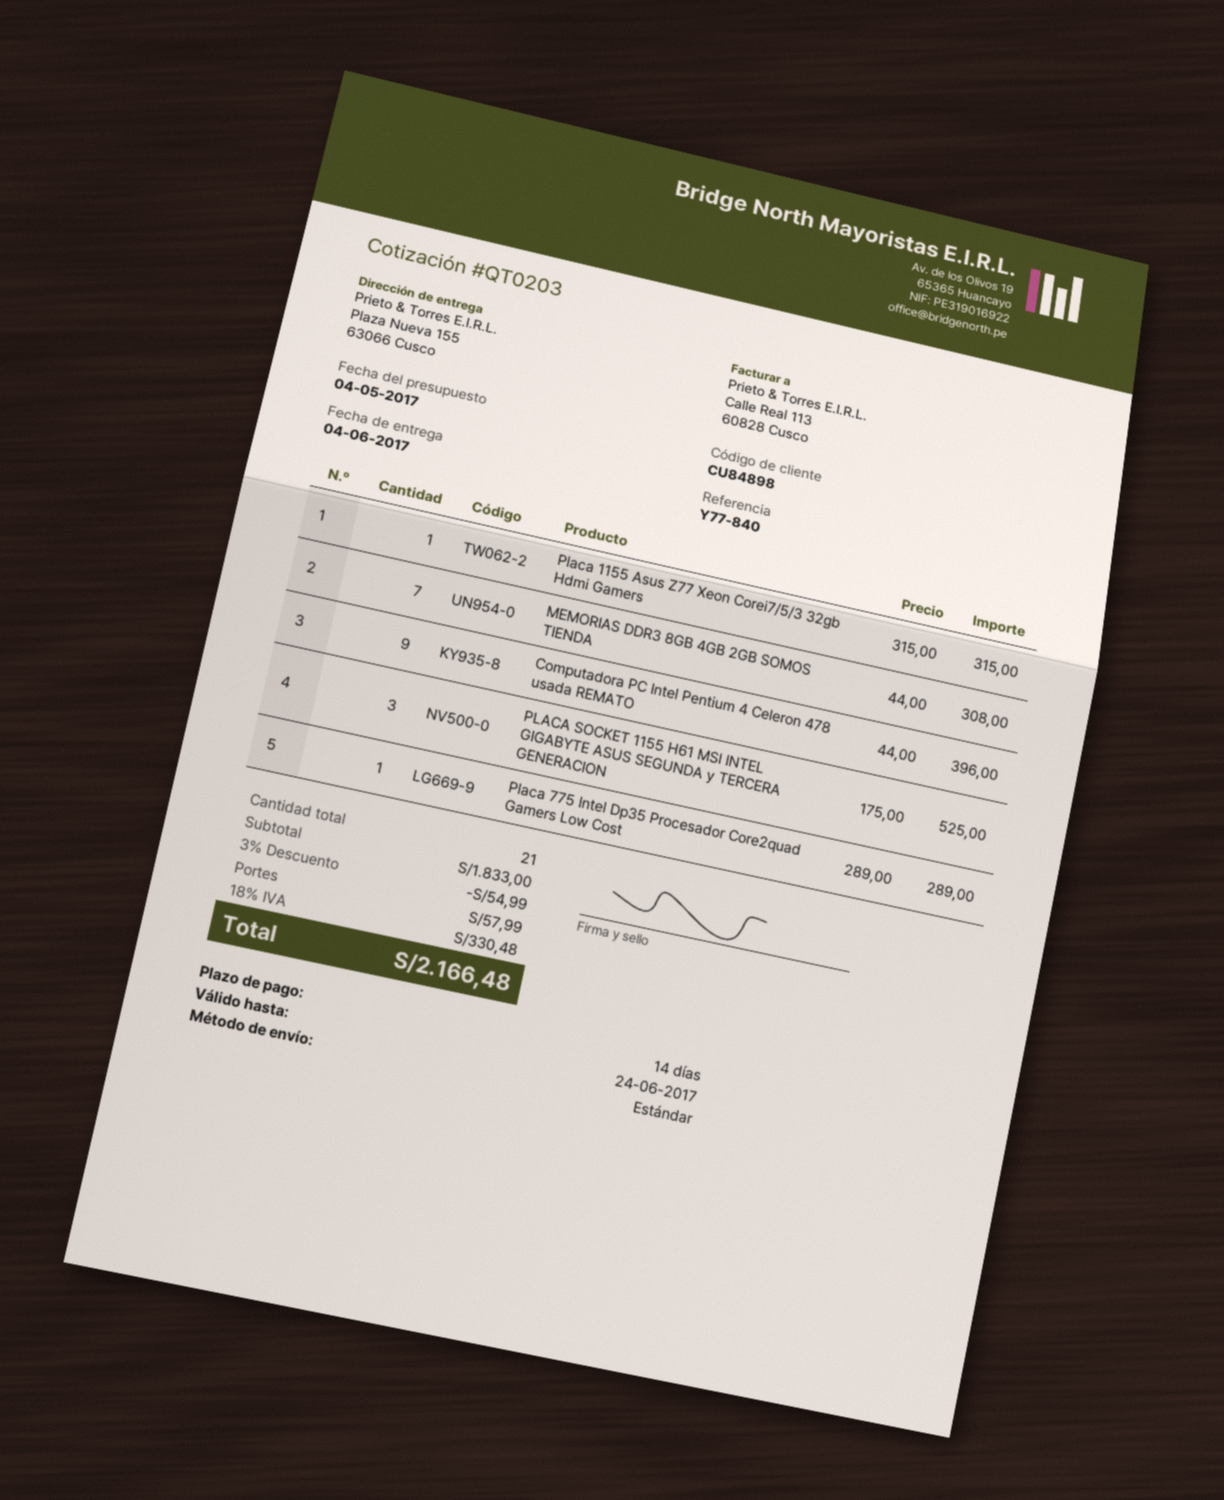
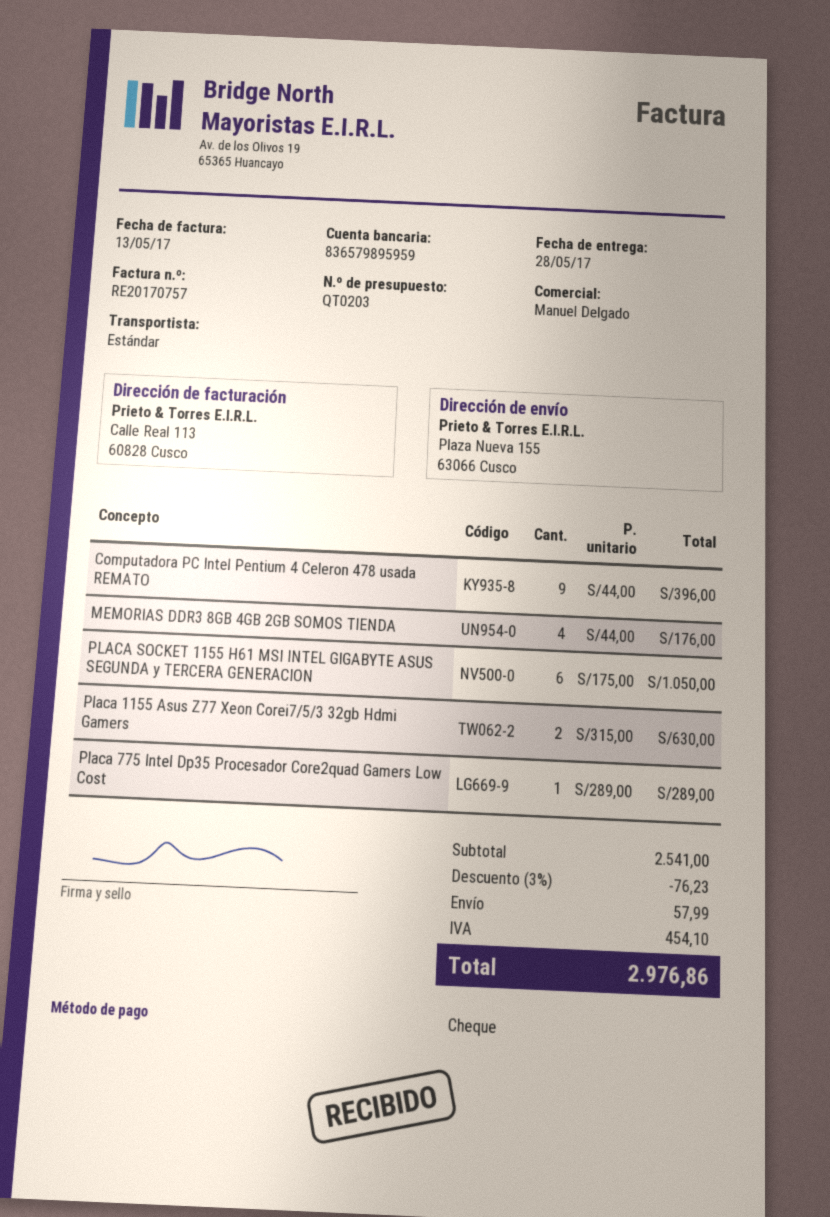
delivery date: 2017-06-04 -> 2017-05-28
Placa 1155 Asus Z77 Xeon Corei7/5/3 32gb Hdmi Gamers: 1 x 315.00 = 315.00 -> 2 x 315.00 = 630.00
MEMORIAS DDR3 8GB 4GB 2GB SOMOS TIENDA: 7 x 44.00 = 308.00 -> 4 x 44.00 = 176.00
PLACA SOCKET 1155 H61 MSI INTEL GIGABYTE ASUS SEGUNDA y TERCERA GENERACION: 3 x 175.00 = 525.00 -> 6 x 175.00 = 1050.00
subtotal: 1833.00 -> 2541.00
discount: 3% = 54.99 -> 3% = 76.23
tax: 330.48 -> 454.10
total: 2166.48 -> 2976.86

